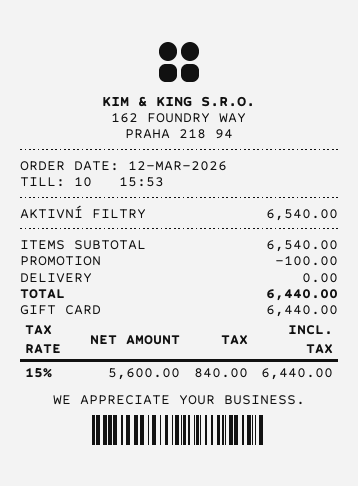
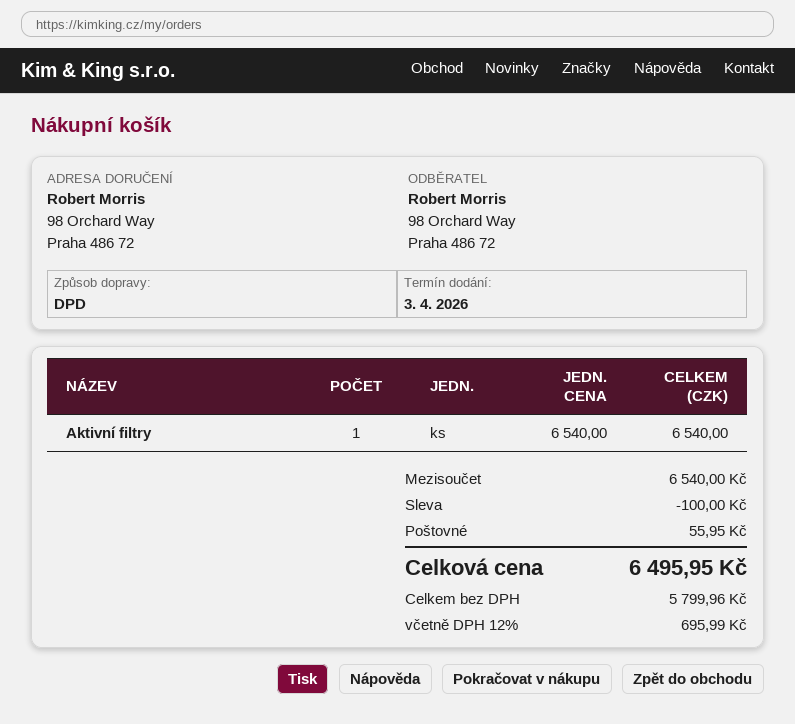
shipping: 0.00 -> 55.95
net: 5600.00 -> 5799.96
tax: 15% = 840.00 -> 12% = 695.99
total: 6440.00 -> 6495.95

